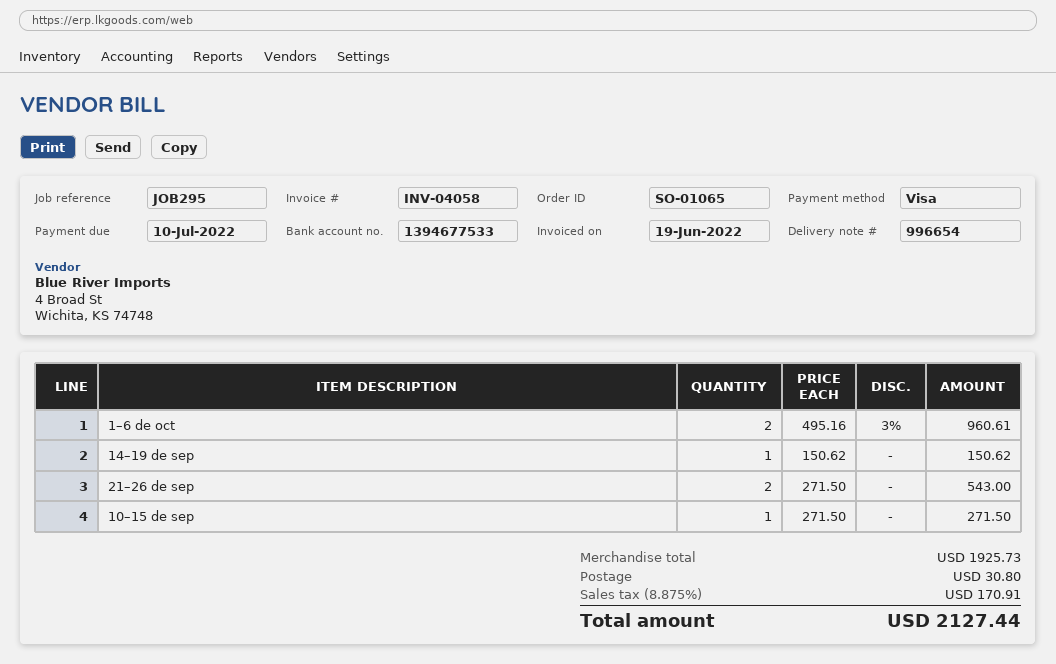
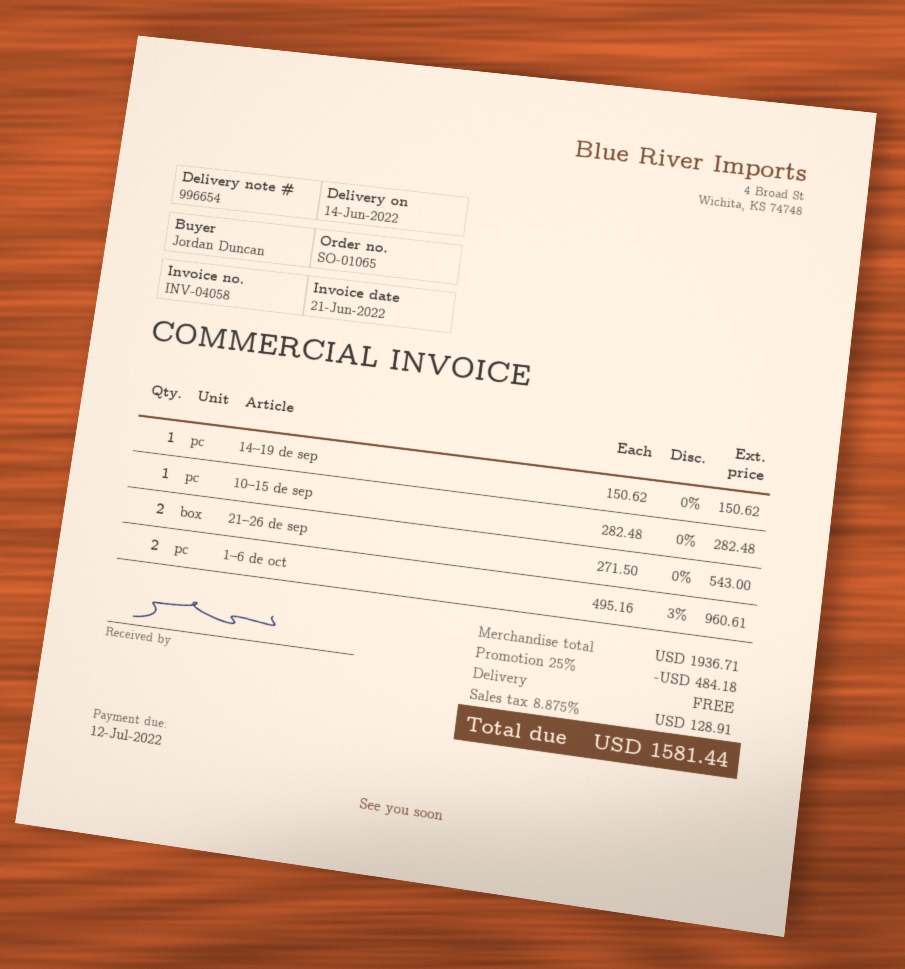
invoice date: 2022-06-19 -> 2022-06-21
due date: 2022-07-10 -> 2022-07-12
10–15 de sep: 1 x 271.50 = 271.50 -> 1 x 282.48 = 282.48
subtotal: 1925.73 -> 1936.71
discount: none -> 25% = 484.18
shipping: 30.80 -> 0.00
tax: 8.875% = 170.91 -> 8.875% = 128.91
total: 2127.44 -> 1581.44

